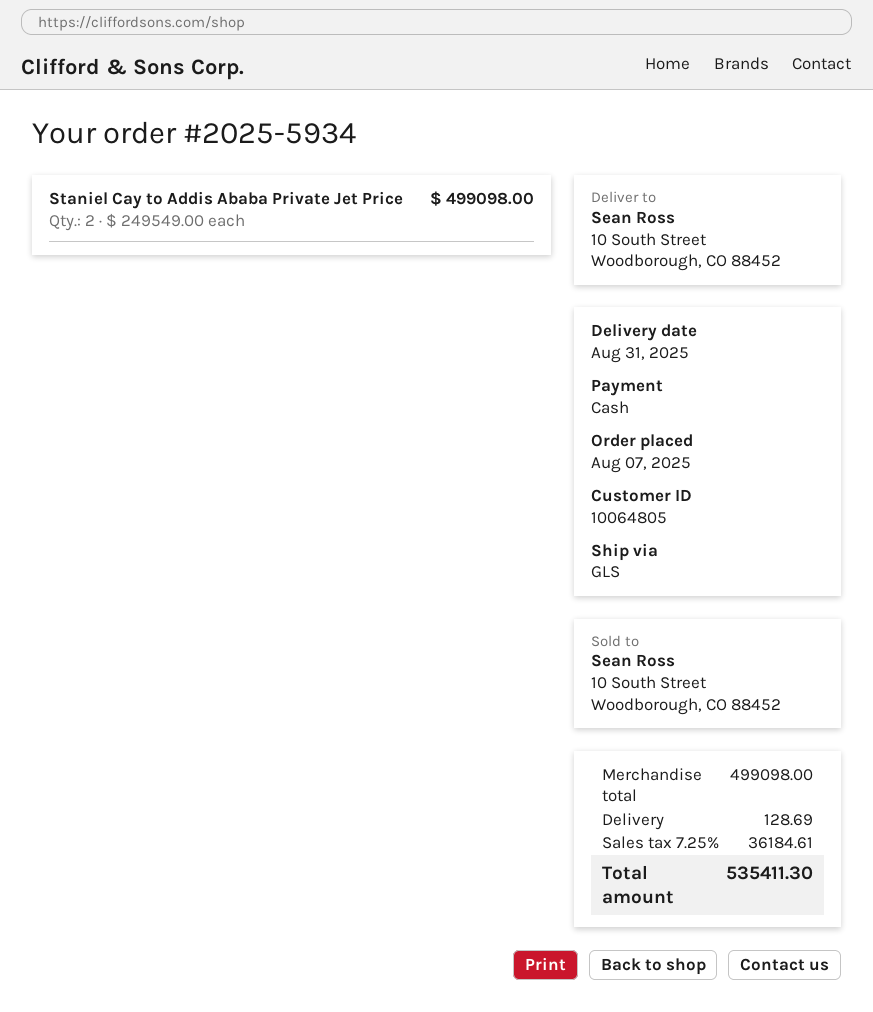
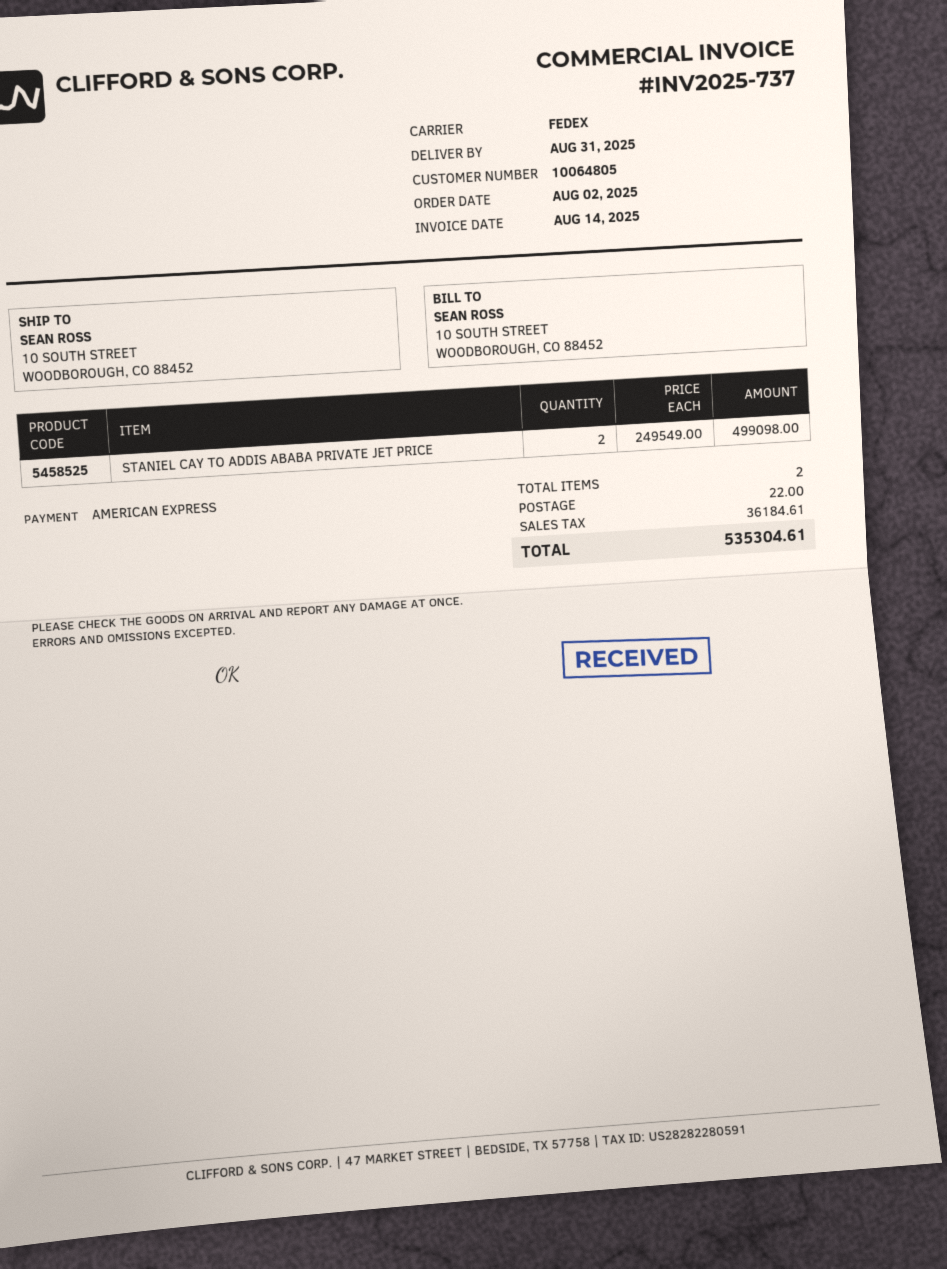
order date: 2025-08-07 -> 2025-08-02
payment method: cash -> American Express
shipping method: GLS -> FedEx
shipping: 128.69 -> 22.00
total: 535411.30 -> 535304.61

